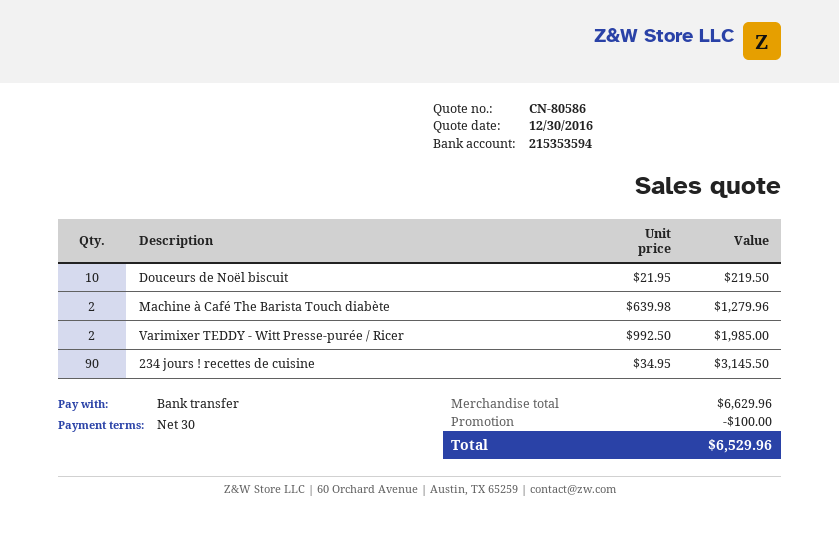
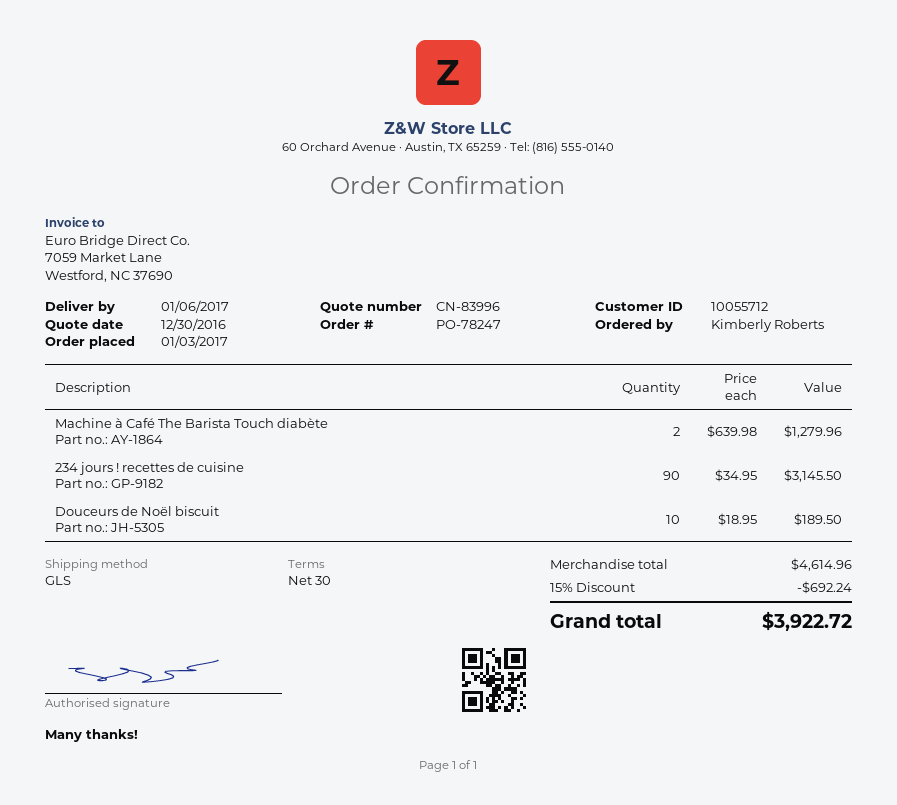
quote number: CN-80586 -> CN-83996
Douceurs de Noël biscuit: 10 x 21.95 = 219.50 -> 10 x 18.95 = 189.50
Varimixer TEDDY - Witt Presse-purée / Ricer: 2 x 992.50 = 1985.00 -> none
subtotal: 6629.96 -> 4614.96
discount: 100.00 -> 692.24
total: 6529.96 -> 3922.72

